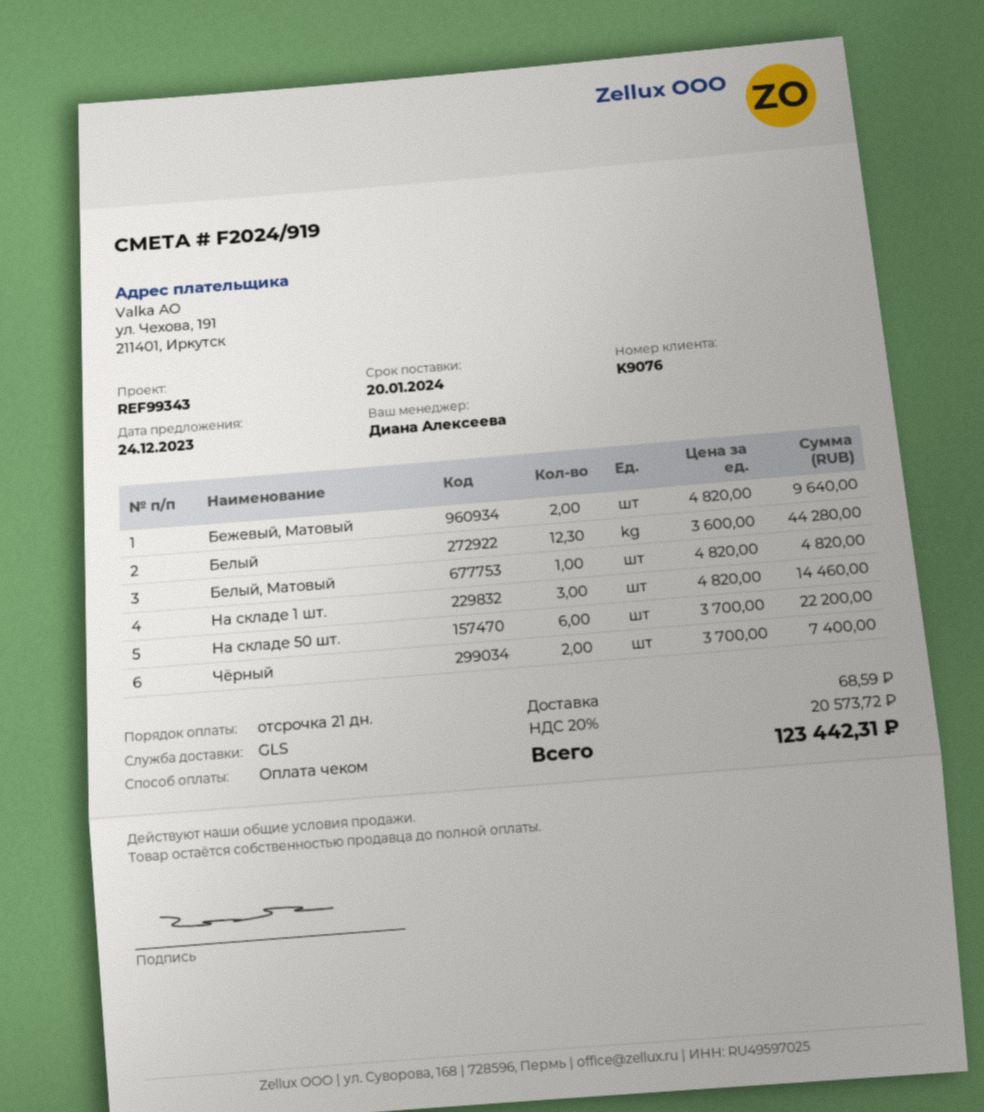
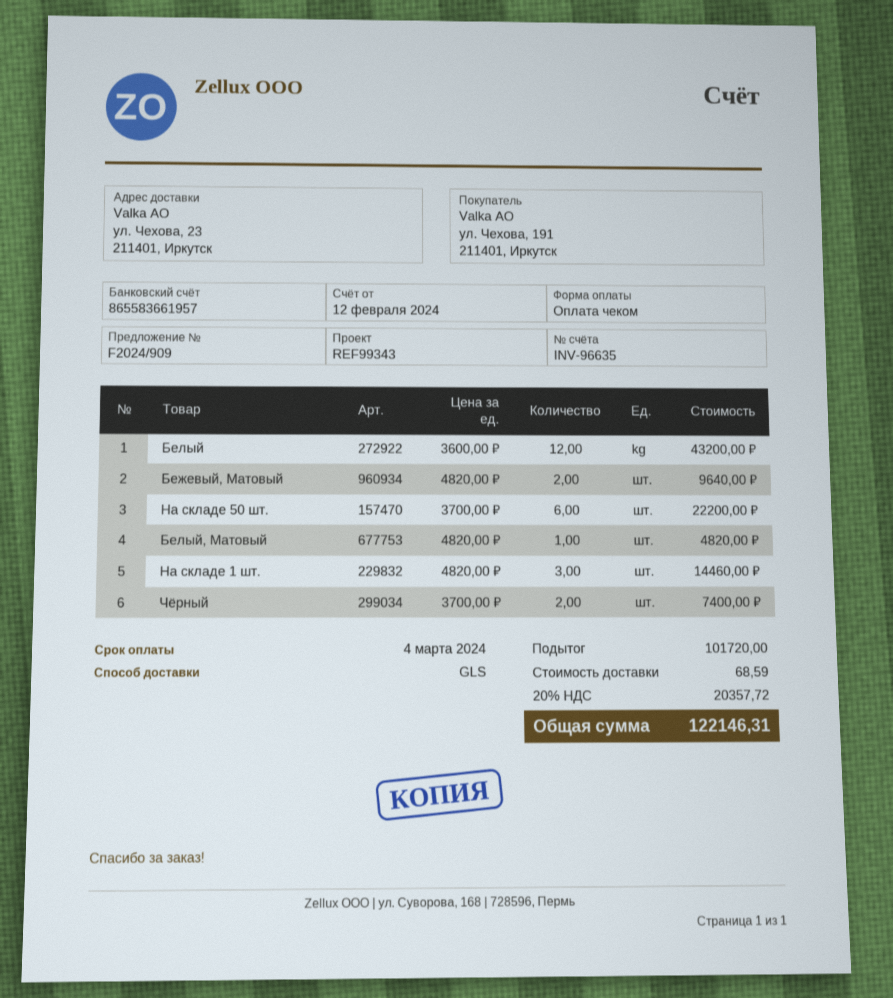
quote number: F2024/919 -> F2024/909
Белый: 12.3 x 3600.00 = 44280.00 -> 12 x 3600.00 = 43200.00
tax: 20% = 20573.72 -> 20% = 20357.72
total: 123442.31 -> 122146.31

